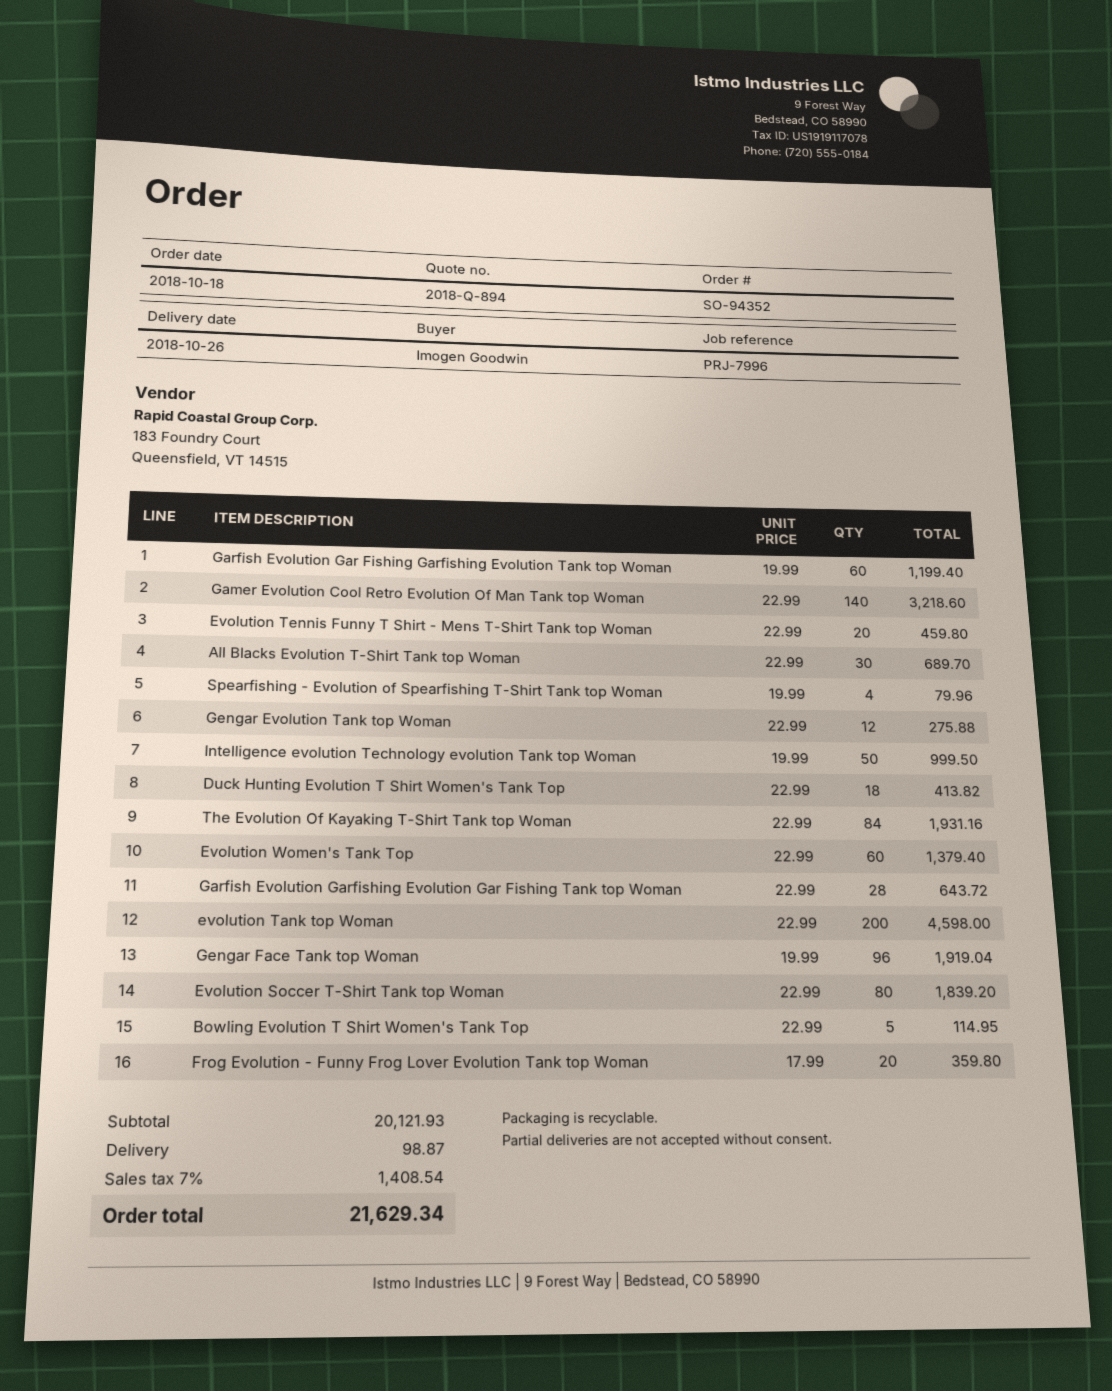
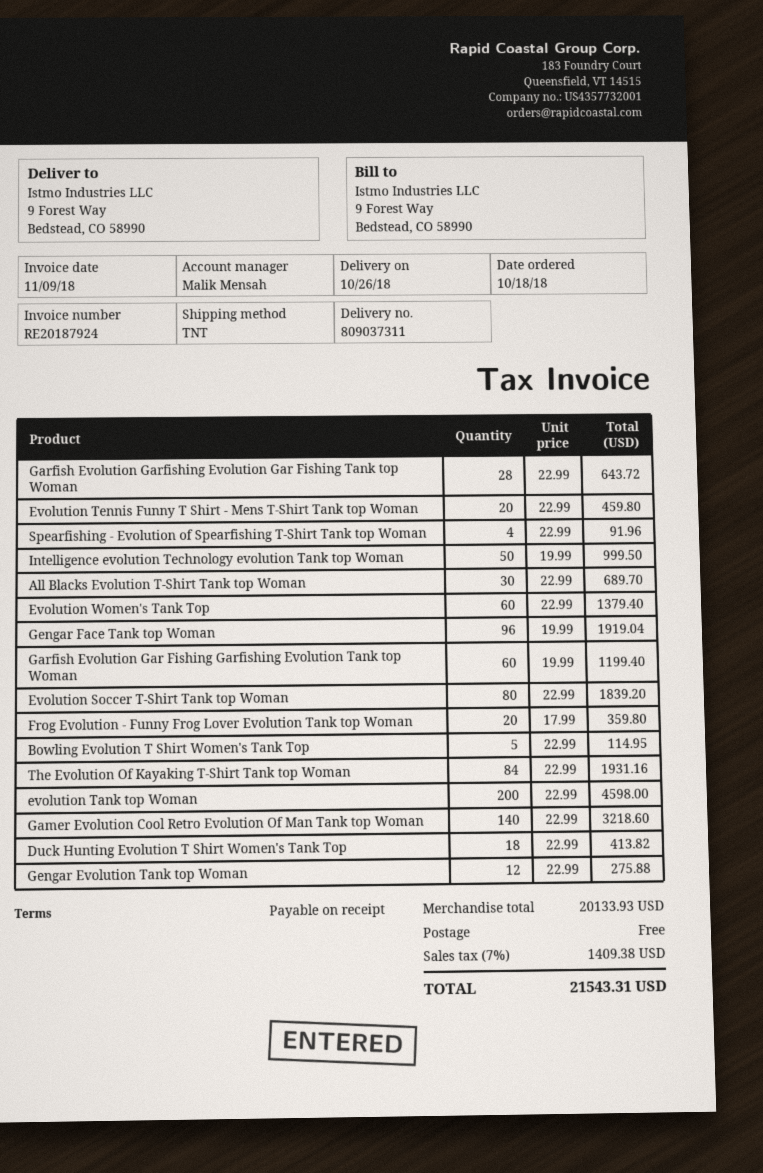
Spearfishing - Evolution of Spearfishing T-Shirt Tank top Woman: 4 x 19.99 = 79.96 -> 4 x 22.99 = 91.96
subtotal: 20121.93 -> 20133.93
shipping: 98.87 -> 0.00
tax: 7% = 1408.54 -> 7% = 1409.38
total: 21629.34 -> 21543.31

